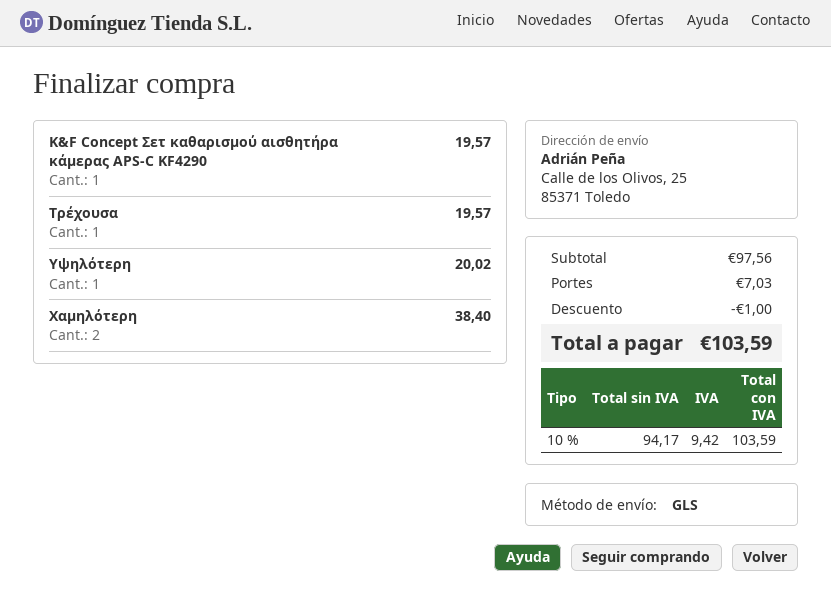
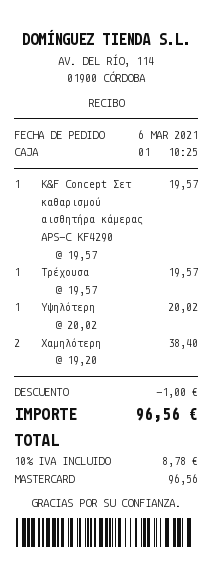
shipping: 7.03 -> none
tax: 10% = 9.42 -> 10% = 8.78
total: 103.59 -> 96.56

